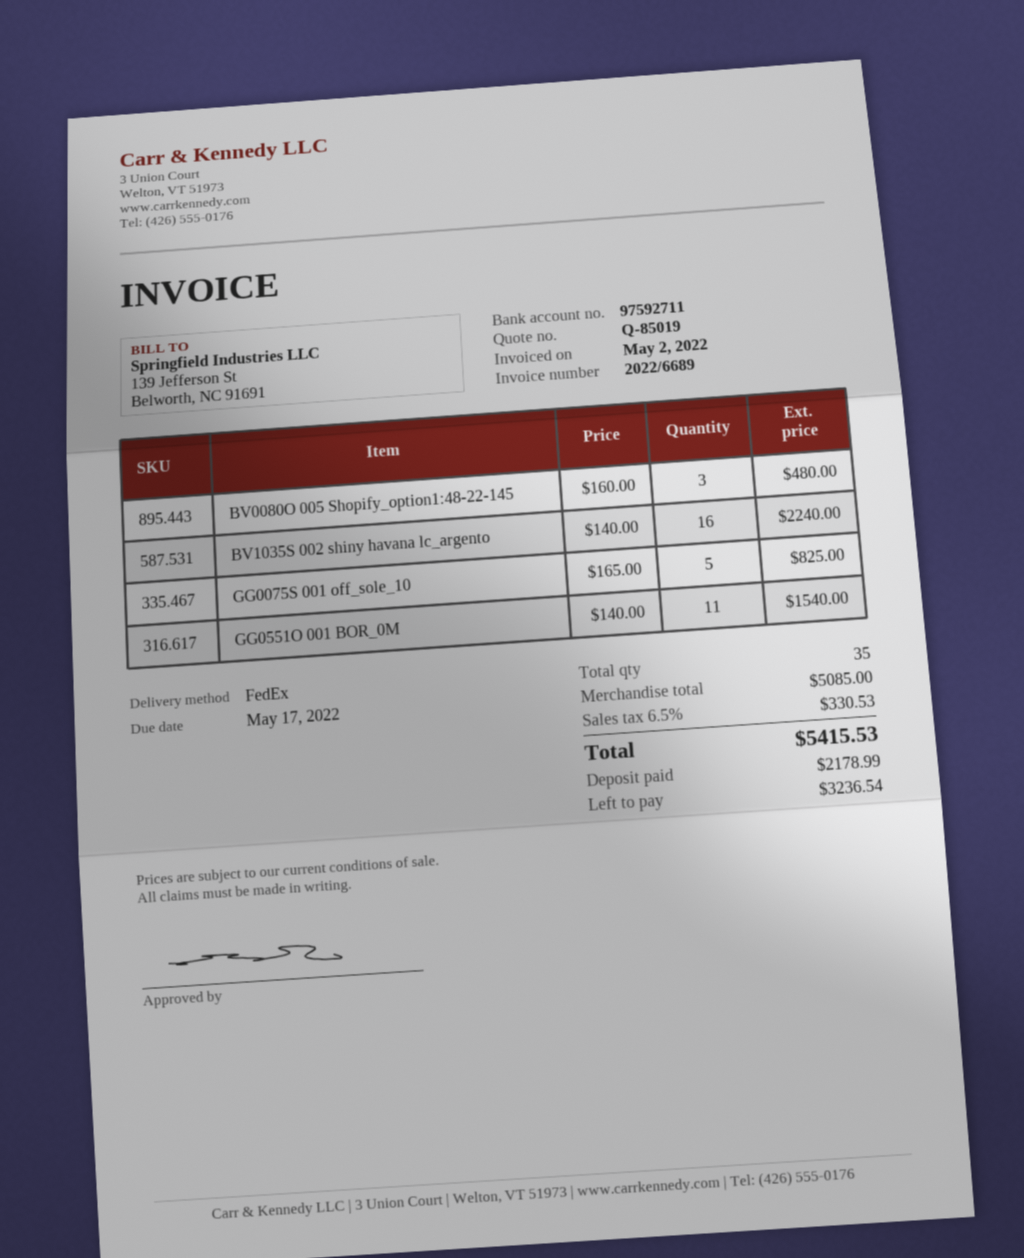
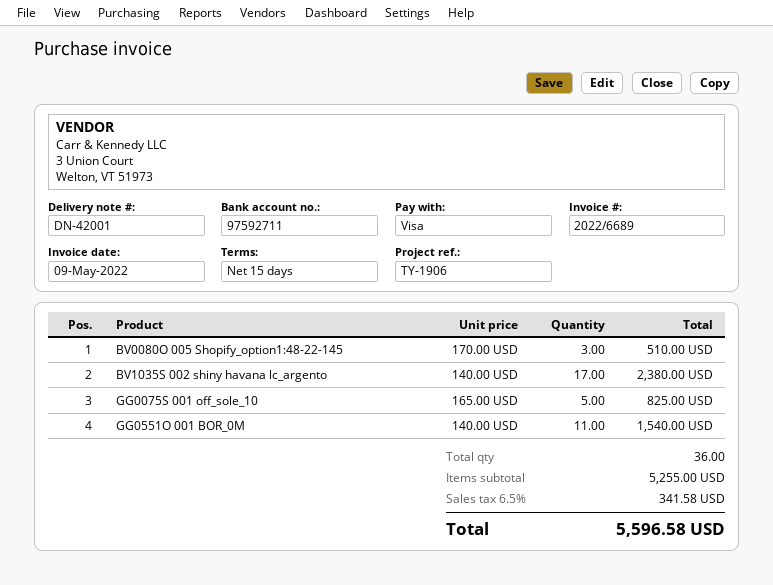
invoice date: 2022-05-02 -> 2022-05-09
BV0080O 005 Shopify_option1:48-22-145: 3 x 160.00 = 480.00 -> 3 x 170.00 = 510.00
BV1035S 002 shiny havana lc_argento: 16 x 140.00 = 2240.00 -> 17 x 140.00 = 2380.00
total quantity: 35 -> 36
subtotal: 5085.00 -> 5255.00
tax: 6.5% = 330.53 -> 6.5% = 341.58
total: 5415.53 -> 5596.58

